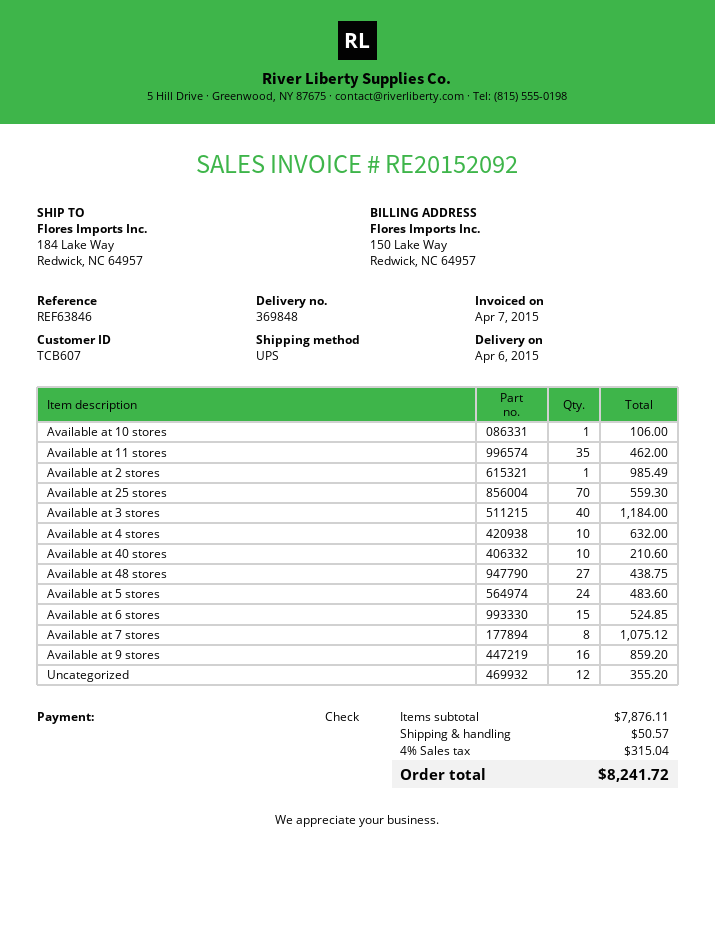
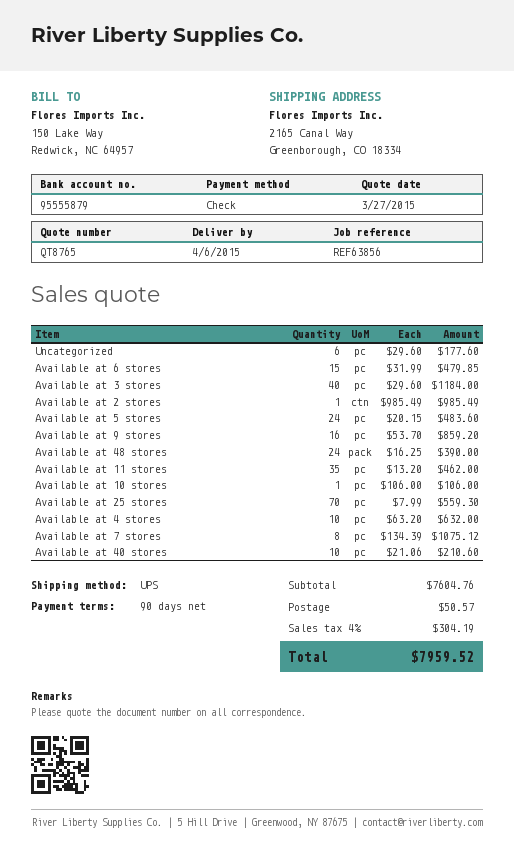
reference: REF63846 -> REF63856
ship to: 184 Lake Way, Redwick, NC 64957 -> 2165 Canal Way, Greenborough, CO 18334
Available at 48 stores: 27 for 438.75 -> 24 for 390.00
Available at 6 stores: 15 for 524.85 -> 15 for 479.85
Uncategorized: 12 for 355.20 -> 6 for 177.60
subtotal: 7876.11 -> 7604.76
tax: 4% = 315.04 -> 4% = 304.19
total: 8241.72 -> 7959.52

